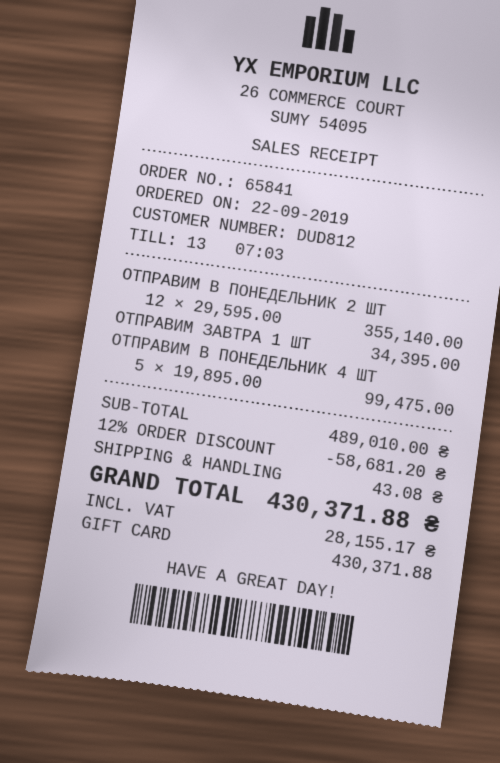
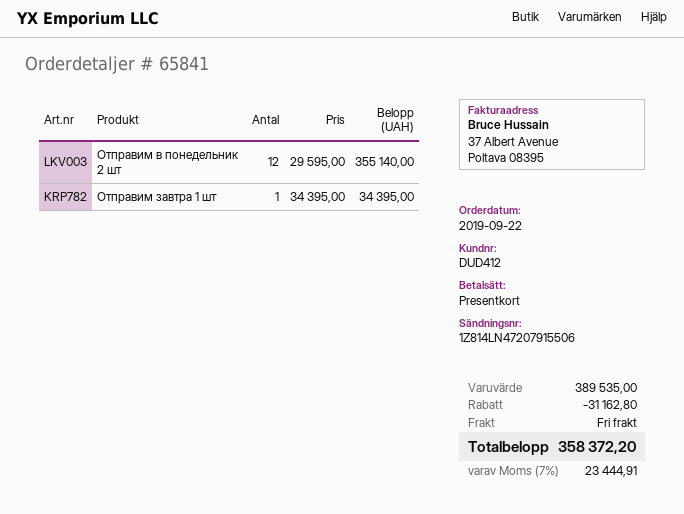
customer number: DUD812 -> DUD412
ОТПРАВИМ В ПОНЕДЕЛЬНИК 4 ШТ: 5 x 19895.00 = 99475.00 -> none
subtotal: 489010.00 -> 389535.00
discount: 58681.20 -> 31162.80
shipping: 43.08 -> 0.00
tax: 28155.17 -> 23444.91
total: 430371.88 -> 358372.20

